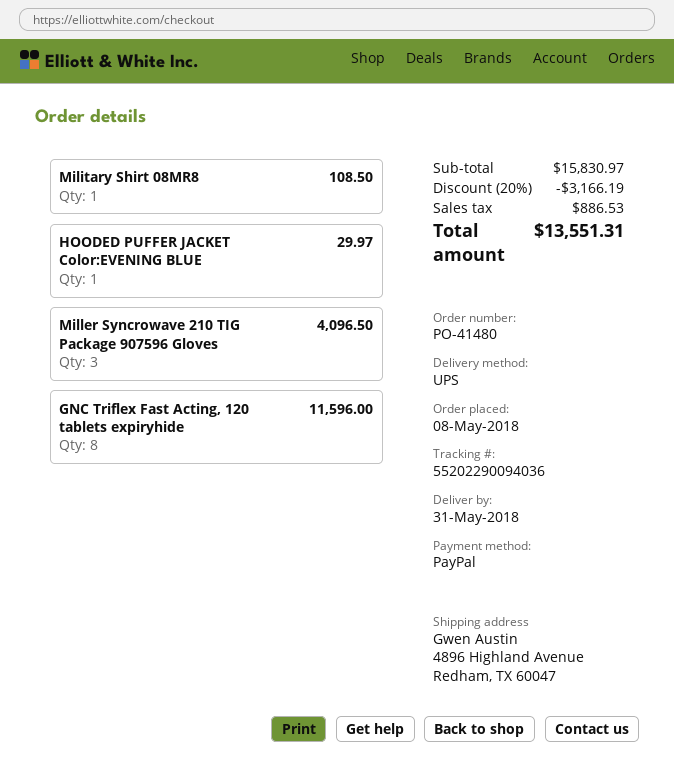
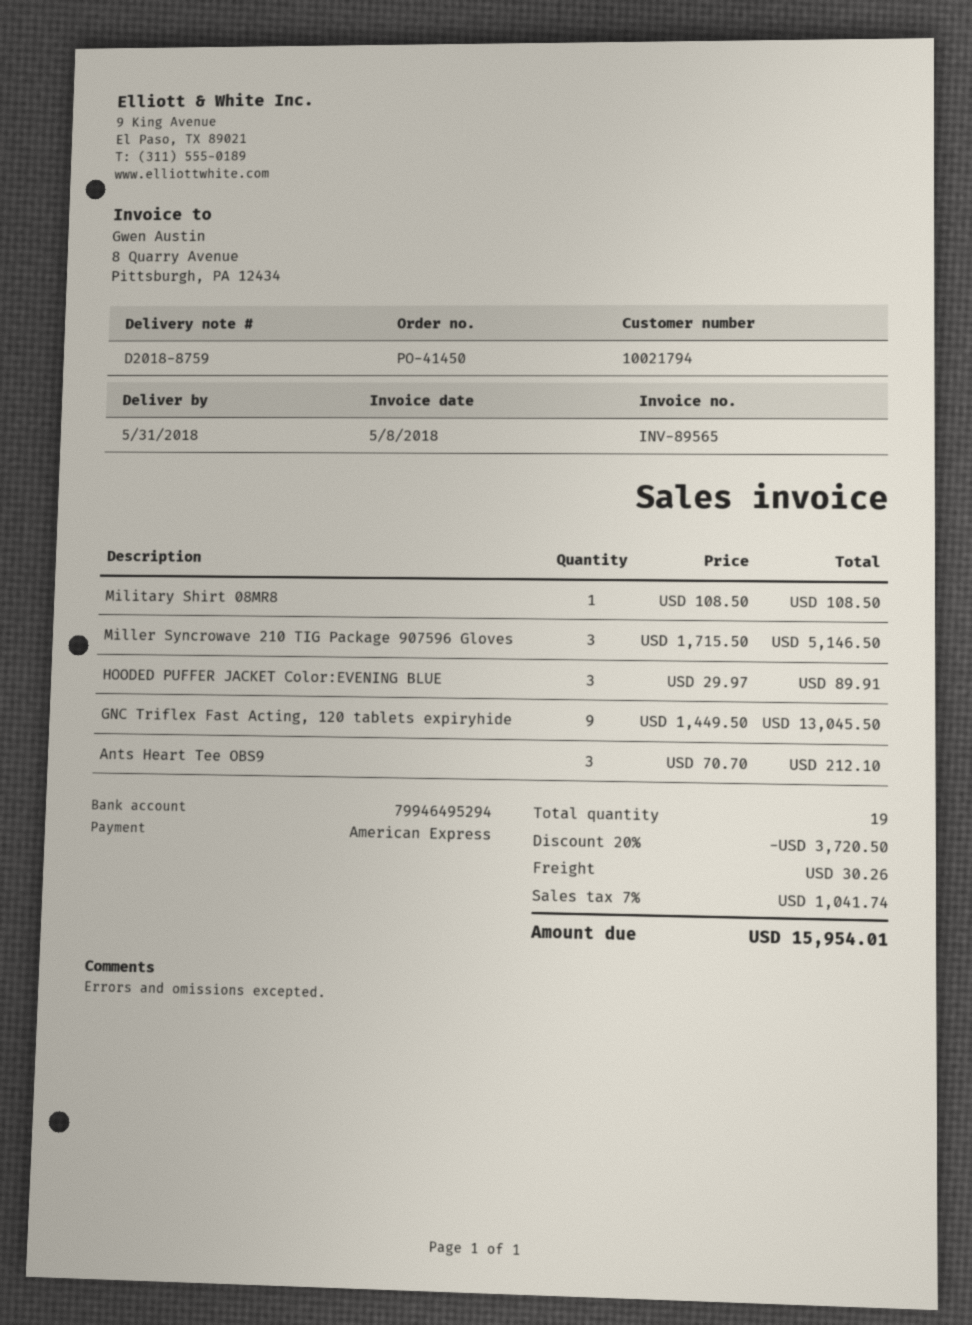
order number: PO-41480 -> PO-41450
payment method: PayPal -> American Express
HOODED PUFFER JACKET Color:EVENING BLUE: 1 for 29.97 -> 3 for 89.91
Miller Syncrowave 210 TIG Package 907596 Gloves: 3 for 4096.50 -> 3 for 5146.50
GNC Triflex Fast Acting, 120 tablets expiryhide: 8 for 11596.00 -> 9 for 13045.50
Ants Heart Tee OBS9: none -> 3 for 212.10
discount: 20% = 3166.19 -> 20% = 3720.50
shipping: none -> 30.26
tax: 886.53 -> 1041.74
total: 13551.31 -> 15954.01

